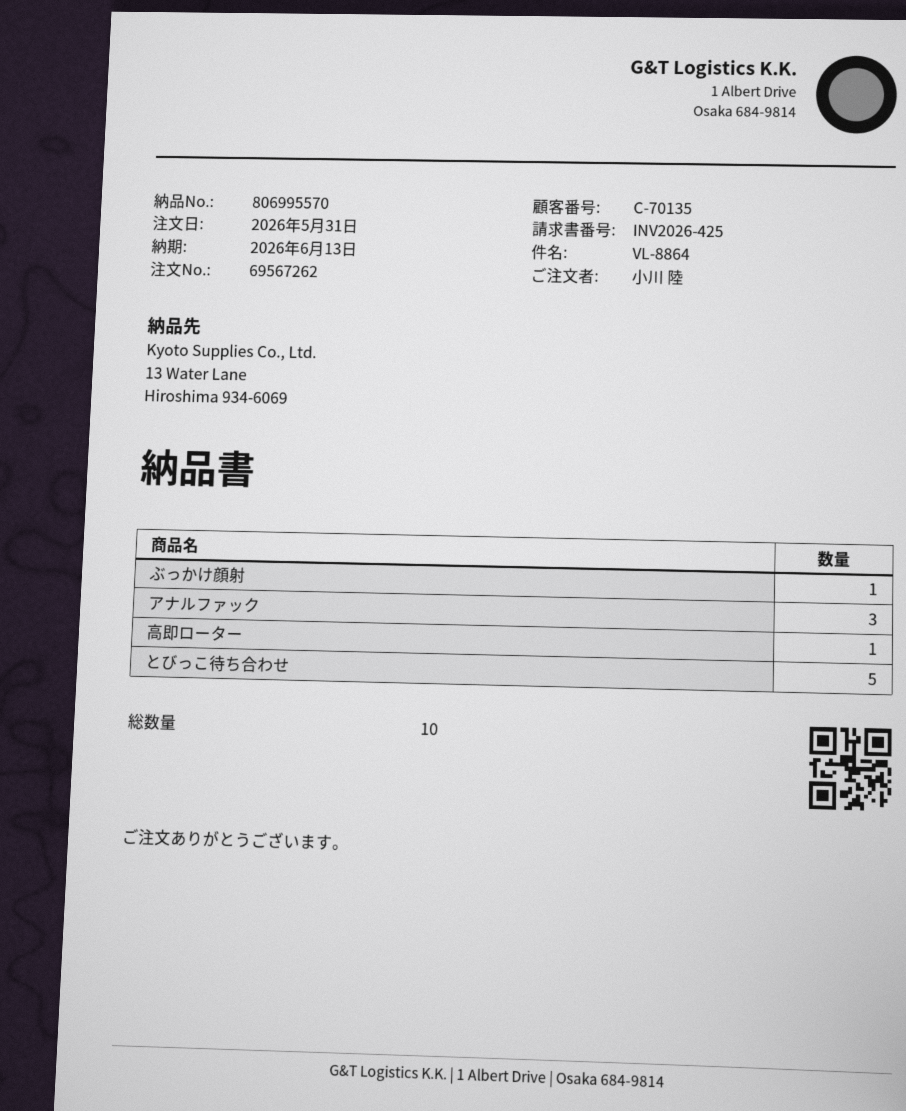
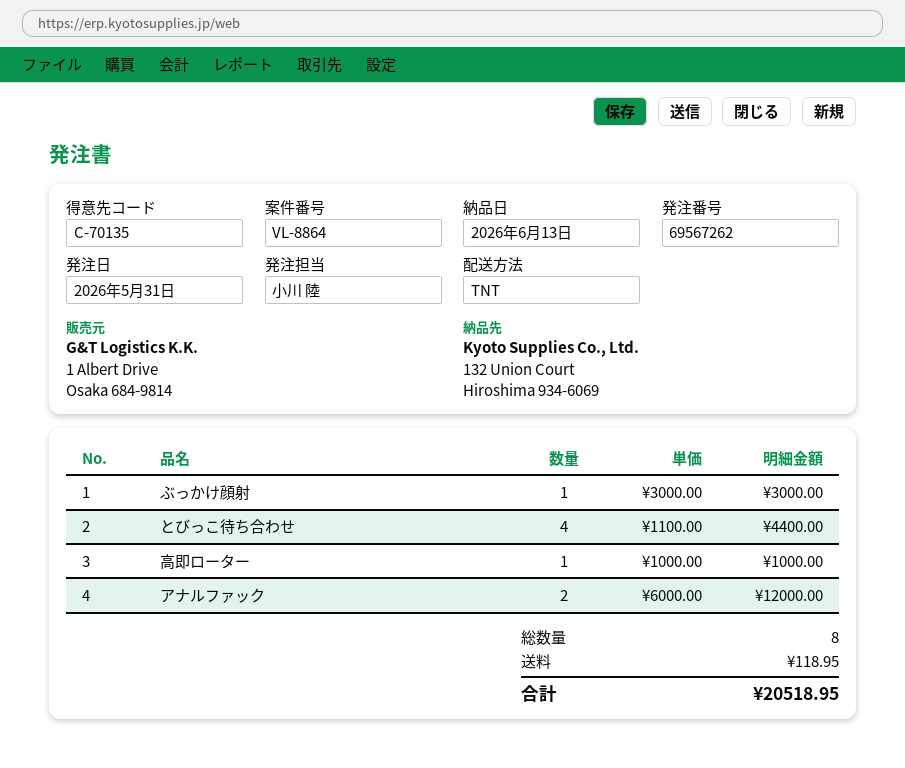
ship to: 13 Water Lane, Hiroshima 934-6069 -> 132 Union Court, Hiroshima 934-6069
アナルファック: 3 -> 2
とびっこ待ち合わせ: 5 -> 4
total quantity: 10 -> 8

